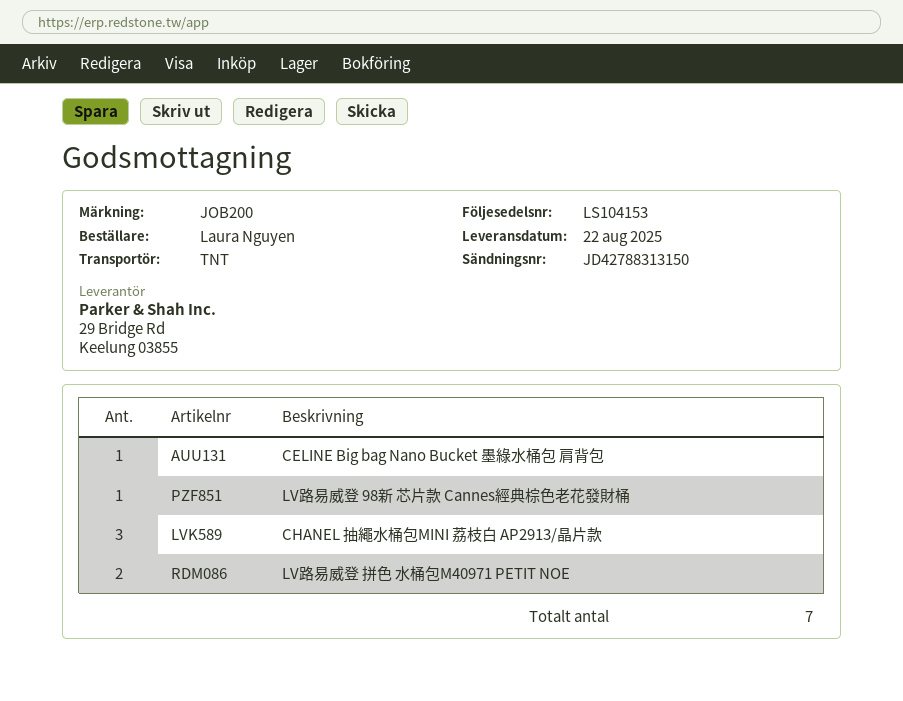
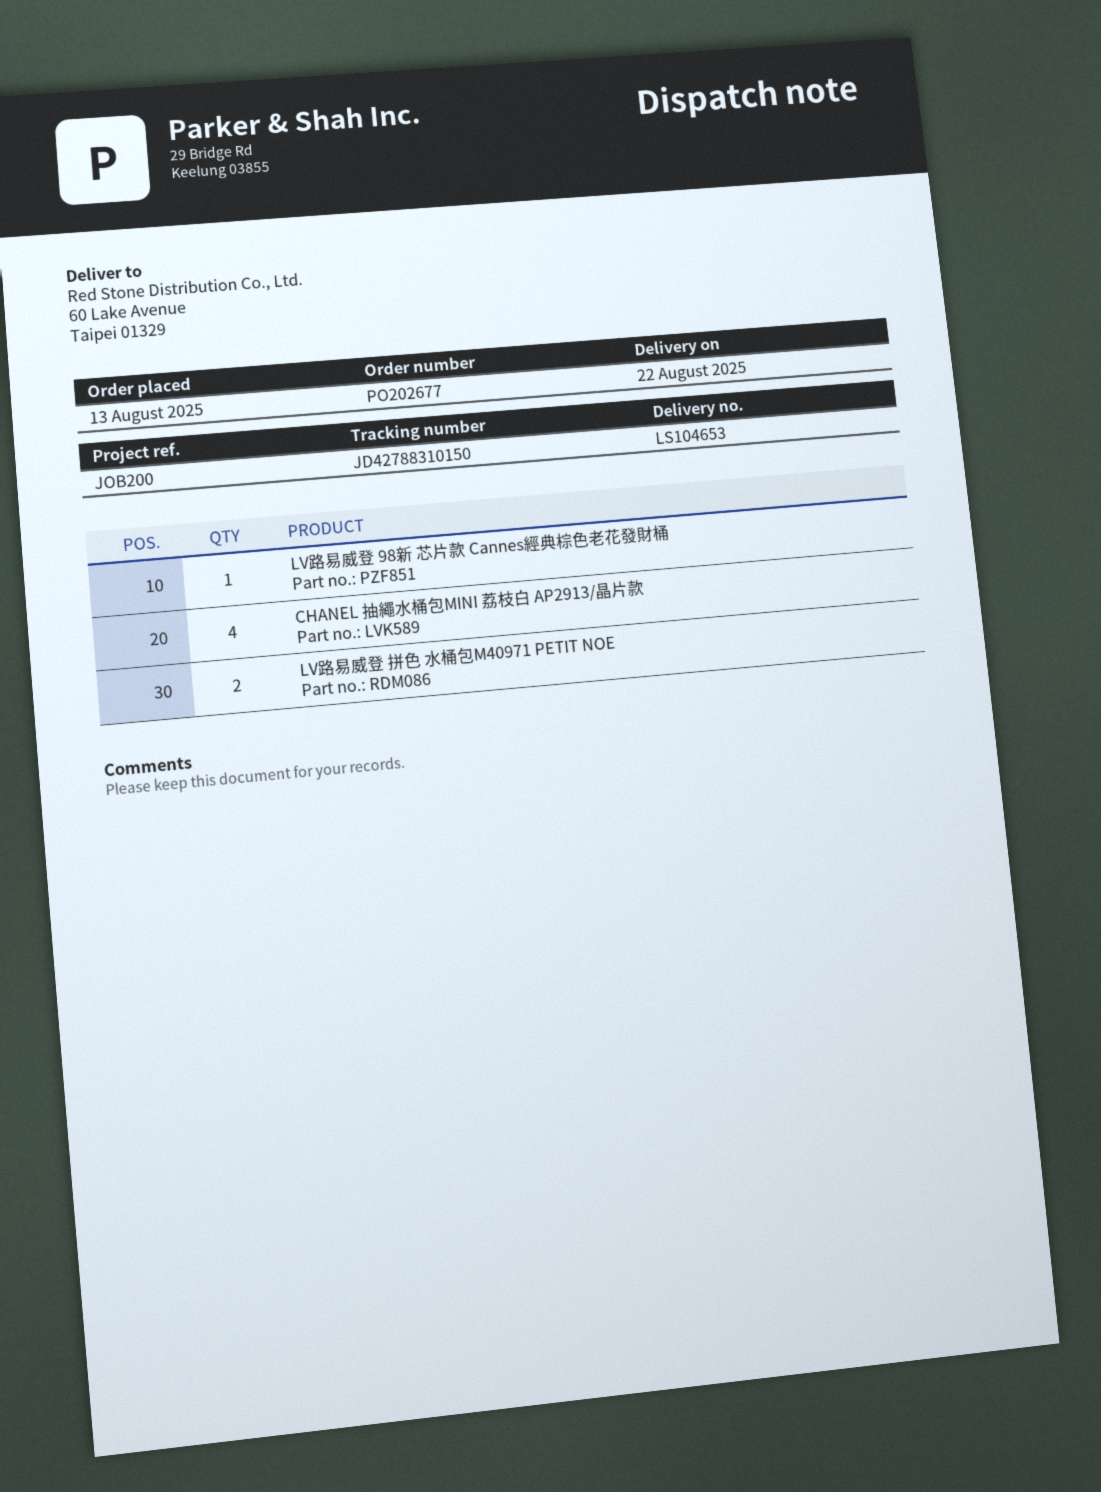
delivery note number: LS104153 -> LS104653
tracking number: JD42788313150 -> JD42788310150
CELINE Big bag Nano Bucket 墨綠水桶包 肩背包: 1 -> none
CHANEL 抽繩水桶包MINI 荔枝白 AP2913/晶片款: 3 -> 4

